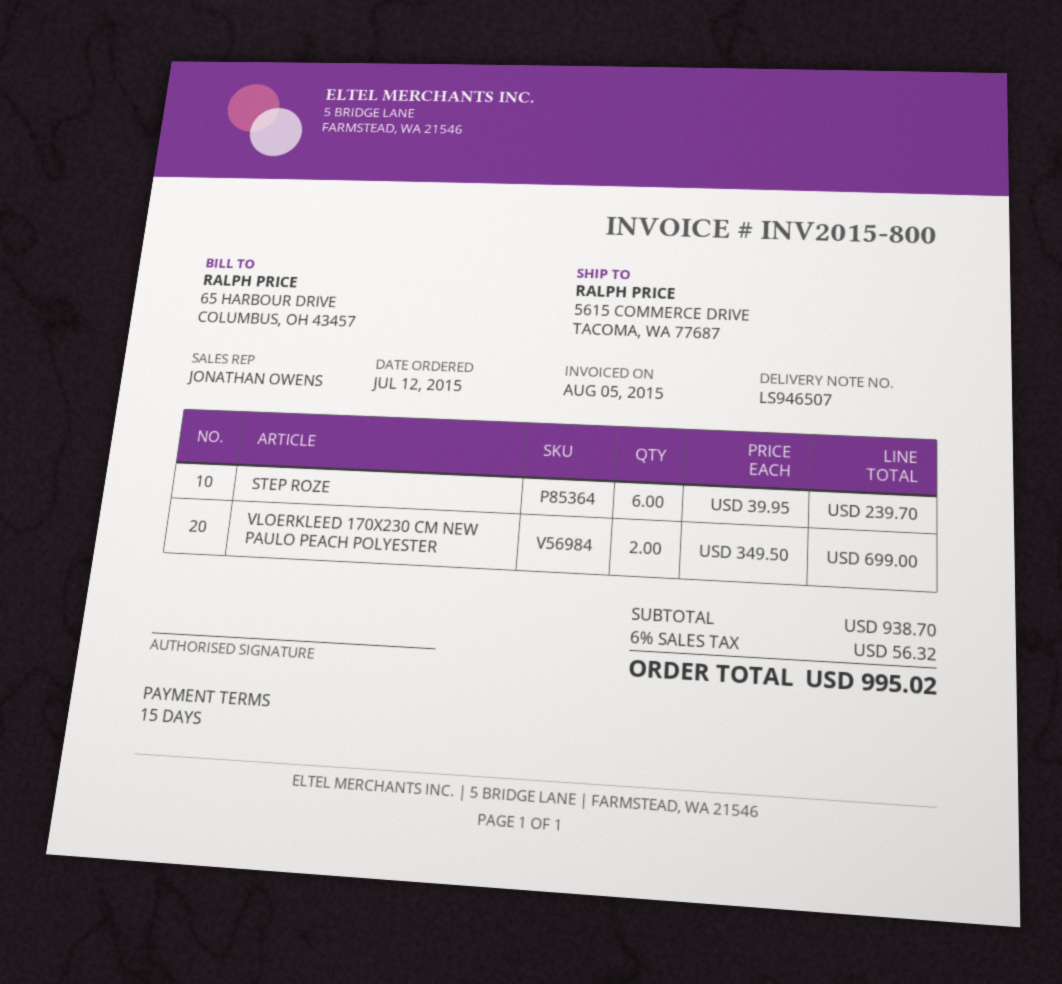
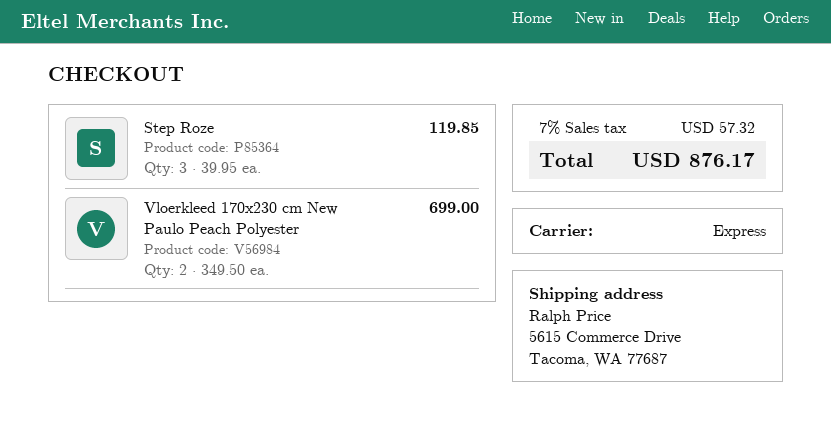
STEP ROZE: 6 x 39.95 = 239.70 -> 3 x 39.95 = 119.85
tax: 6% = 56.32 -> 7% = 57.32
total: 995.02 -> 876.17

